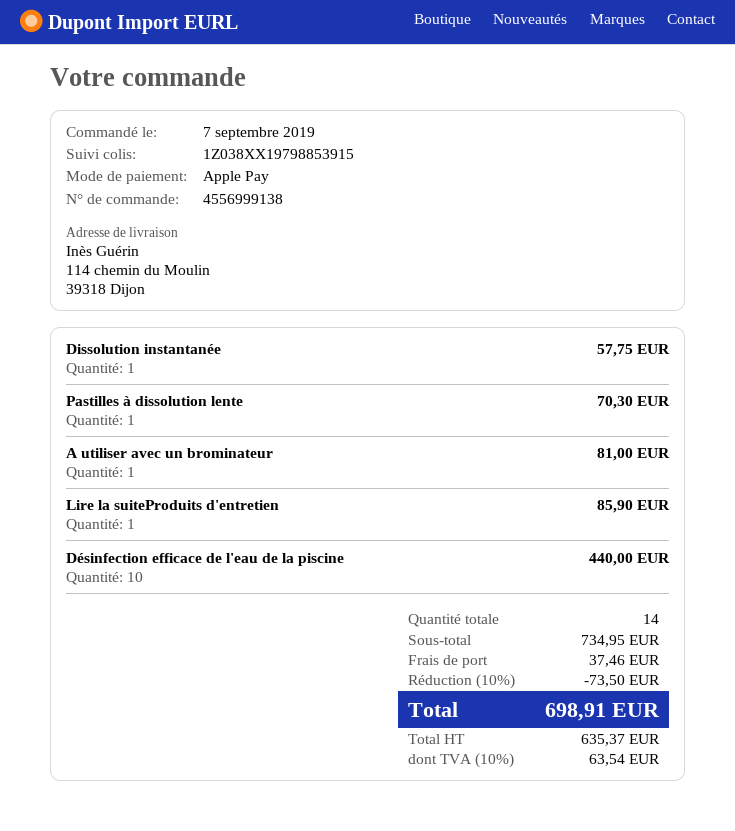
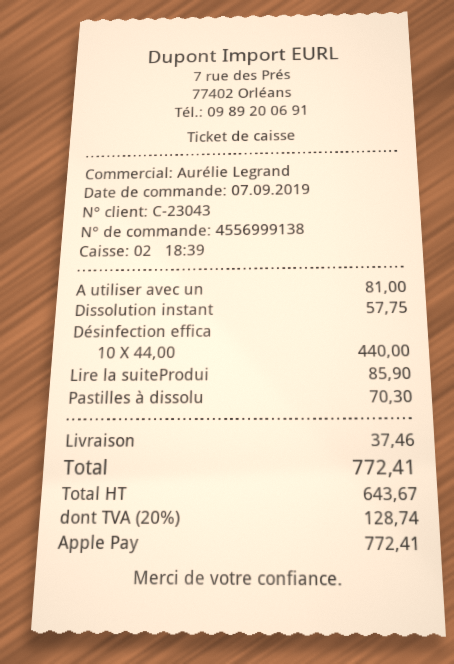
discount: 10% = 73.50 -> none
net: 635.37 -> 643.67
tax: 10% = 63.54 -> 20% = 128.74
total: 698.91 -> 772.41

